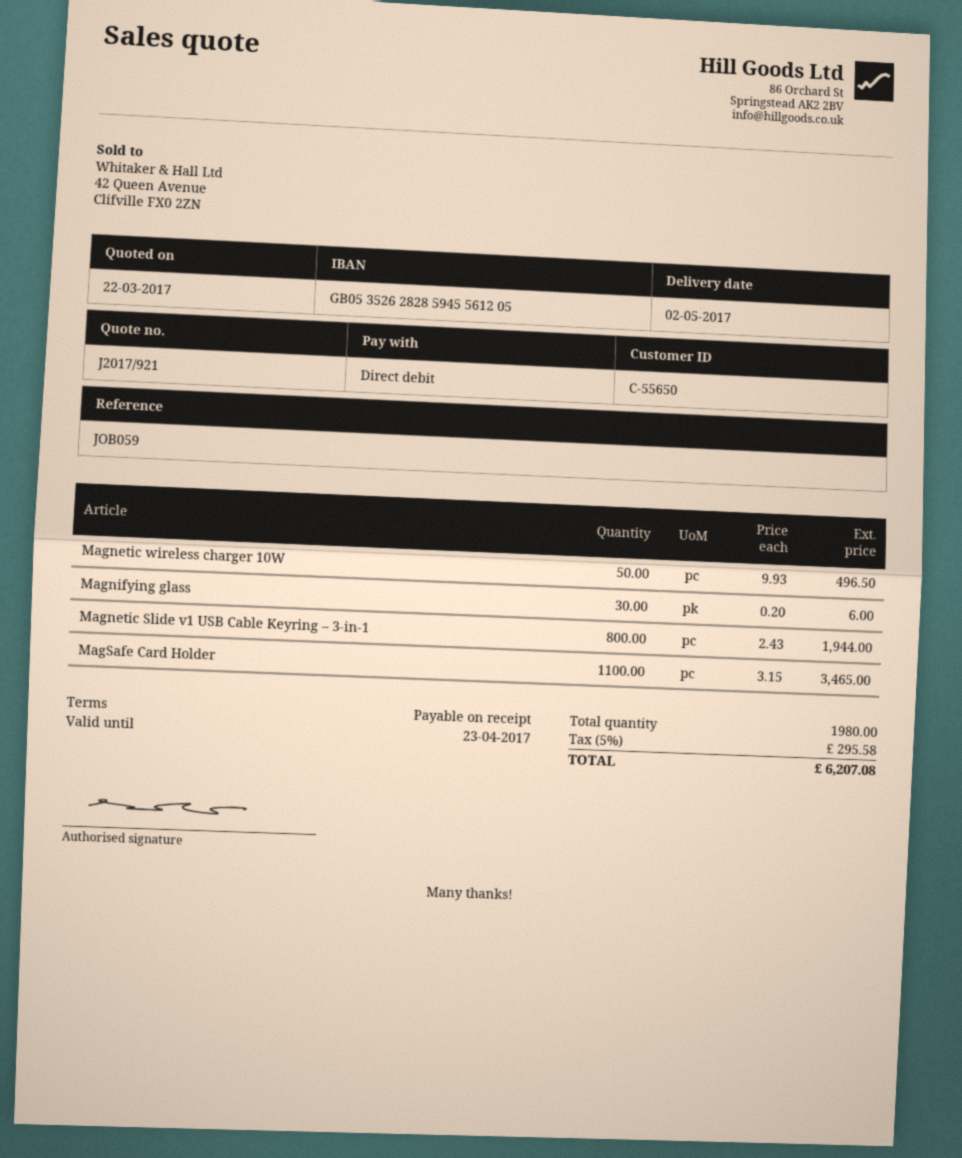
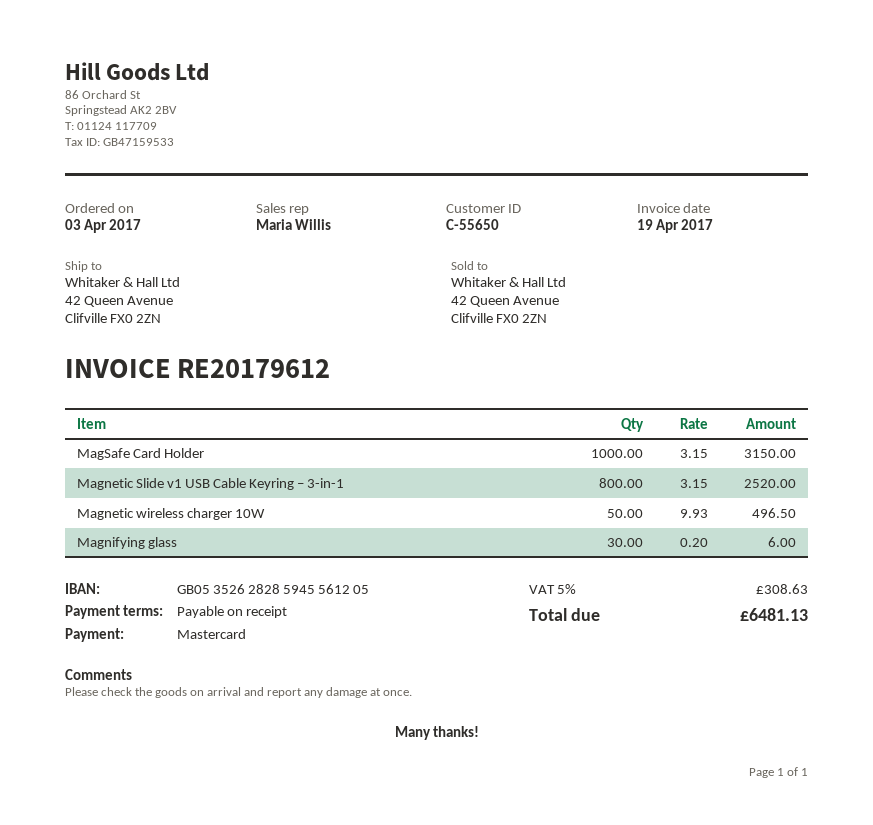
payment method: direct debit -> Mastercard
Magnetic Slide v1 USB Cable Keyring – 3-in-1: 800 x 2.43 = 1944.00 -> 800 x 3.15 = 2520.00
MagSafe Card Holder: 1100 x 3.15 = 3465.00 -> 1000 x 3.15 = 3150.00
tax: 5% = 295.58 -> 5% = 308.63
total: 6207.08 -> 6481.13

